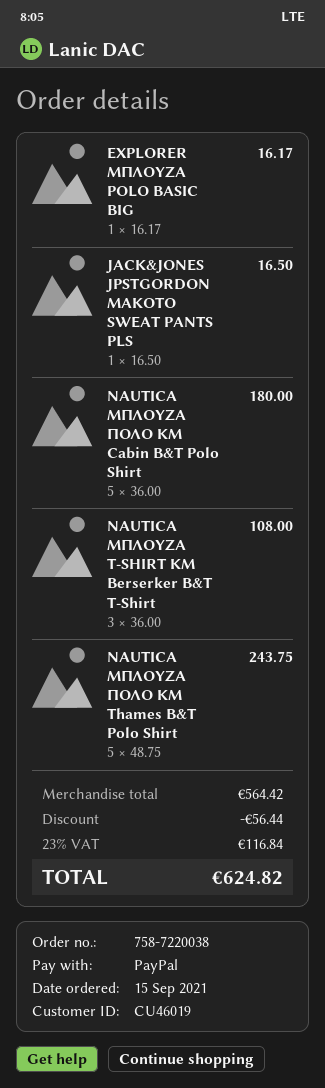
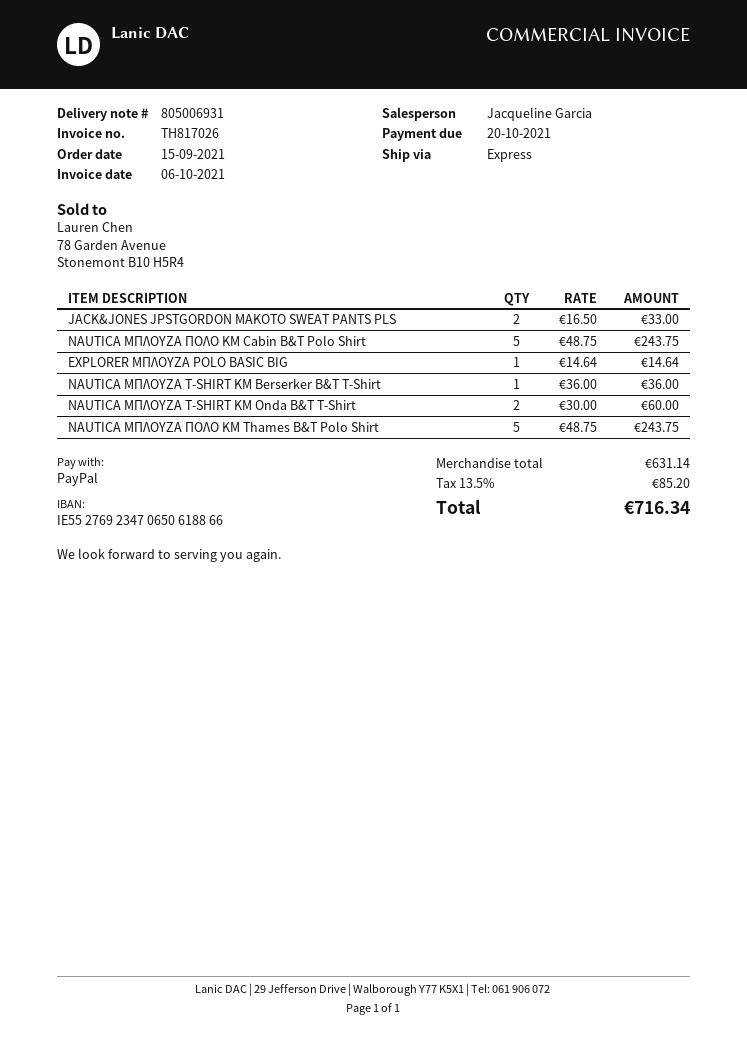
EXPLORER ΜΠΛΟΥΖΑ POLO BASIC BIG: 1 x 16.17 = 16.17 -> 1 x 14.64 = 14.64
JACK&JONES JPSTGORDON MAKOTO SWEAT PANTS PLS: 1 x 16.50 = 16.50 -> 2 x 16.50 = 33.00
NAUTICA ΜΠΛΟΥΖΑ ΠΟΛΟ ΚΜ Cabin B&T Polo Shirt: 5 x 36.00 = 180.00 -> 5 x 48.75 = 243.75
NAUTICA ΜΠΛΟΥΖΑ T-SHIRT ΚΜ Berserker B&T T-Shirt: 3 x 36.00 = 108.00 -> 1 x 36.00 = 36.00
NAUTICA ΜΠΛΟΥΖΑ T-SHIRT ΚΜ Onda B&T T-Shirt: none -> 2 x 30.00 = 60.00
subtotal: 564.42 -> 631.14
discount: 56.44 -> none
tax: 23% = 116.84 -> 13.5% = 85.20
total: 624.82 -> 716.34

